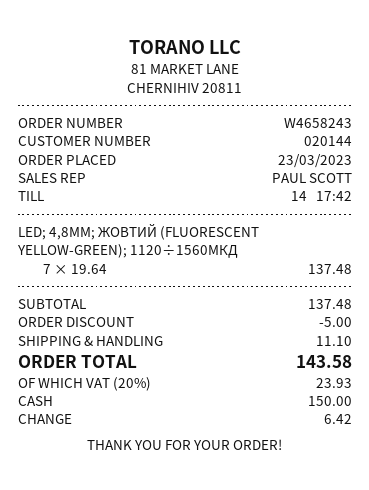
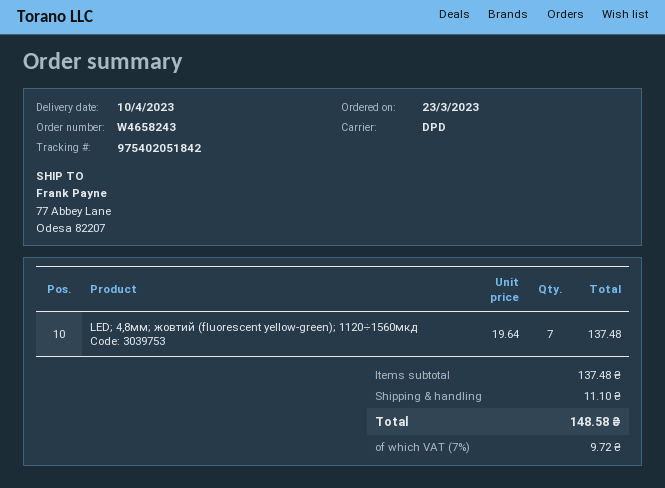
discount: 5.00 -> none
tax: 20% = 23.93 -> 7% = 9.72
total: 143.58 -> 148.58

